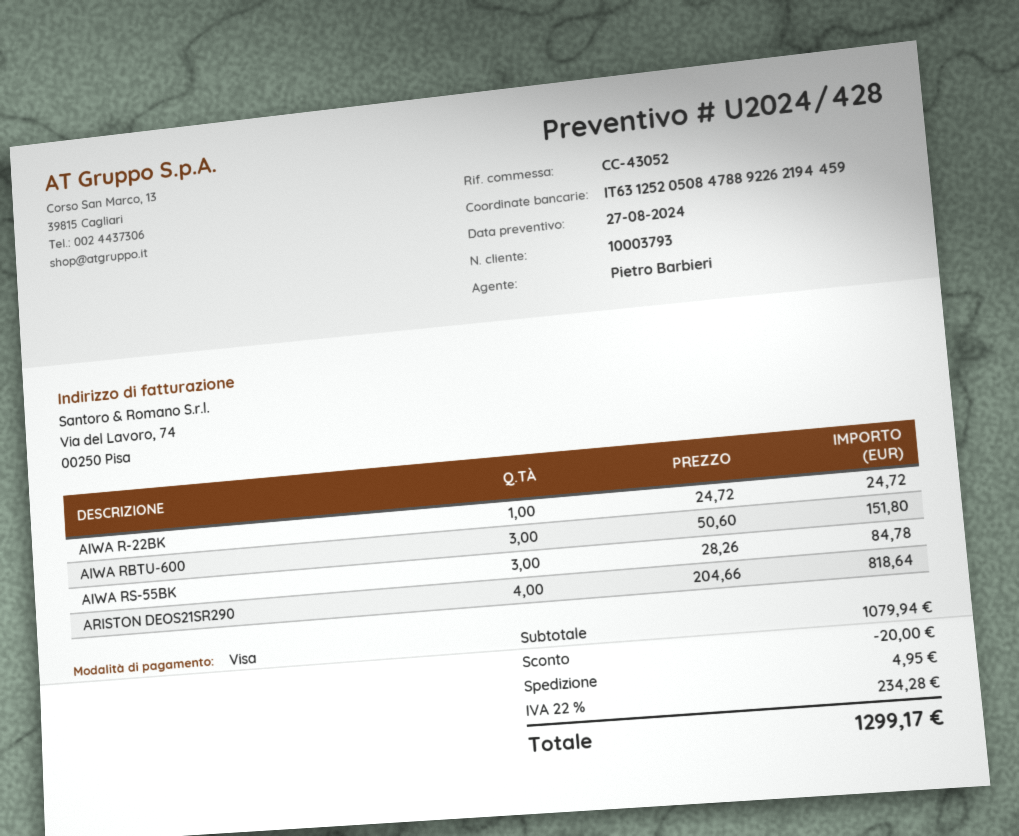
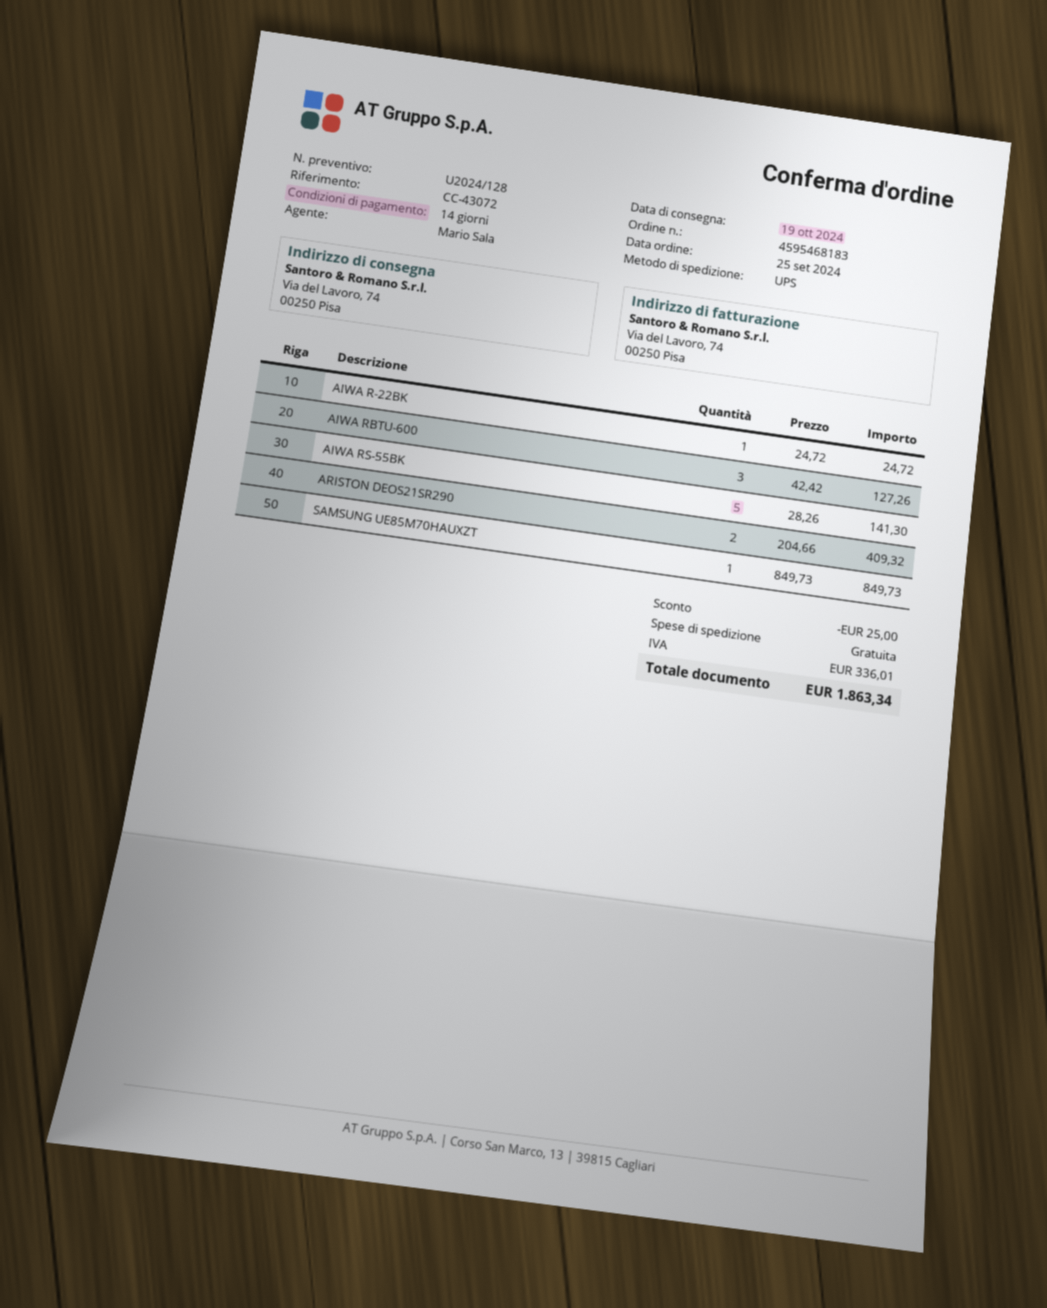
quote number: U2024/428 -> U2024/128
reference: CC-43052 -> CC-43072
sales rep: Pietro Barbieri -> Mario Sala
AIWA RBTU-600: 3 x 50.60 = 151.80 -> 3 x 42.42 = 127.26
AIWA RS-55BK: 3 x 28.26 = 84.78 -> 5 x 28.26 = 141.30
ARISTON DEOS21SR290: 4 x 204.66 = 818.64 -> 2 x 204.66 = 409.32
SAMSUNG UE85M70HAUXZT: none -> 1 x 849.73 = 849.73
discount: 20.00 -> 25.00
shipping: 4.95 -> 0.00
tax: 234.28 -> 336.01
total: 1299.17 -> 1863.34

